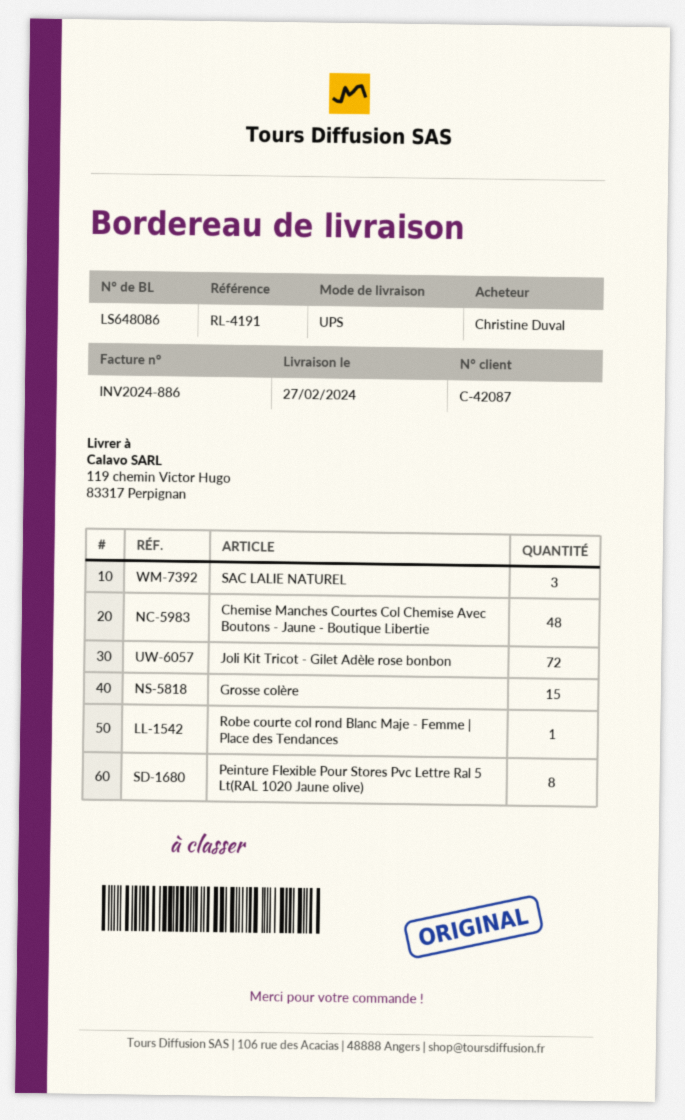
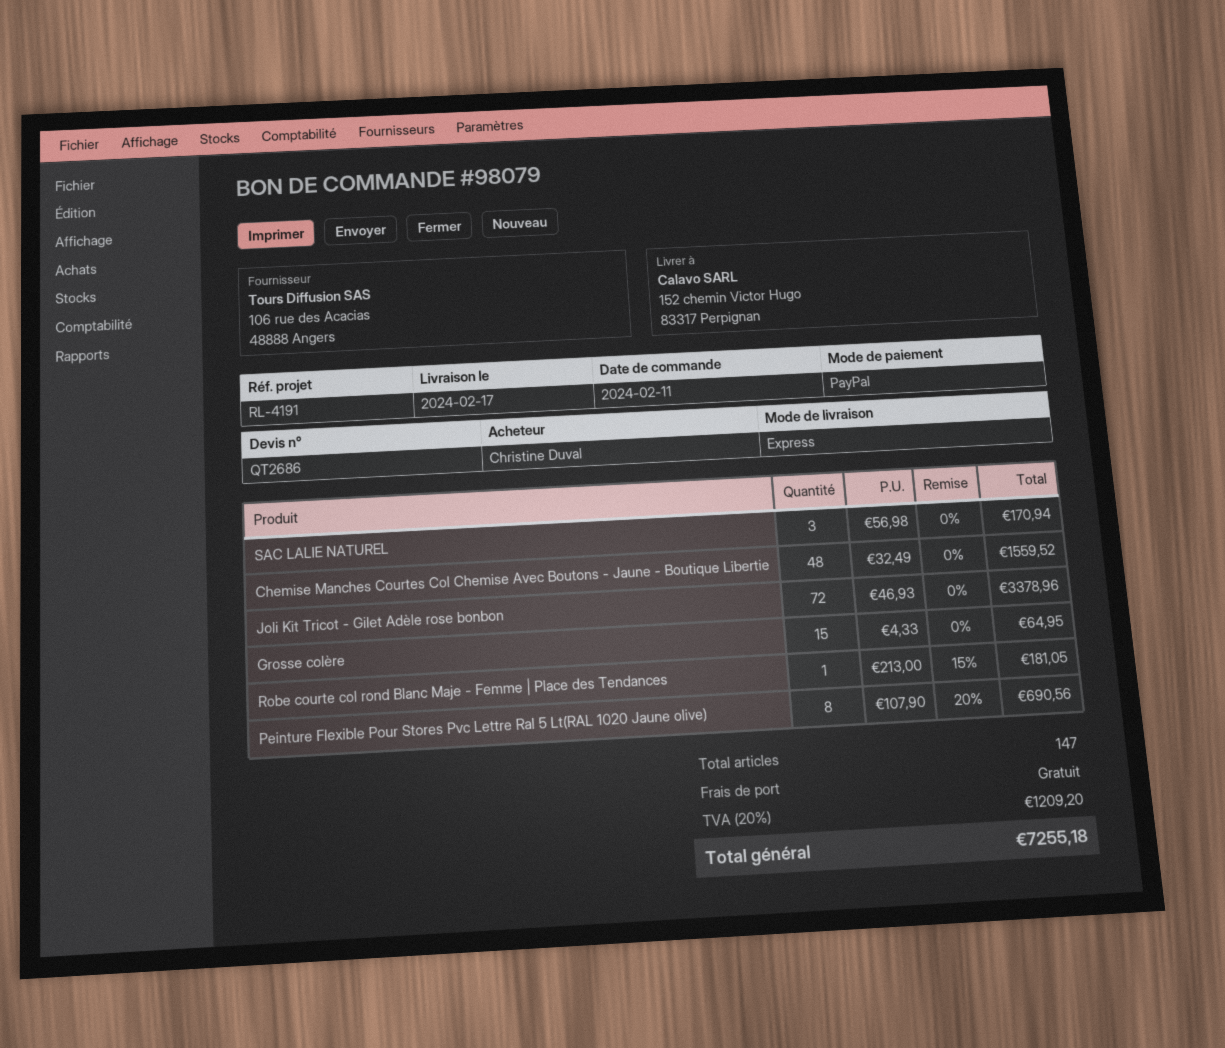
delivery date: 2024-02-27 -> 2024-02-17
shipping method: UPS -> express
ship to: 119 chemin Victor Hugo, 83317 Perpignan -> 152 chemin Victor Hugo, 83317 Perpignan

